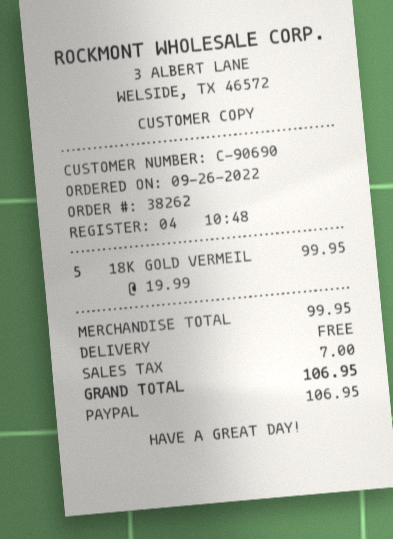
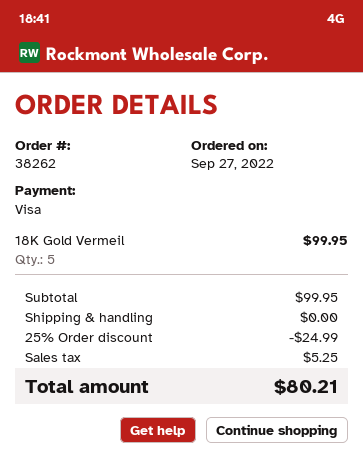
order date: 2022-09-26 -> 2022-09-27
payment method: PayPal -> Visa
discount: none -> 25% = 24.99
tax: 7.00 -> 5.25
total: 106.95 -> 80.21

